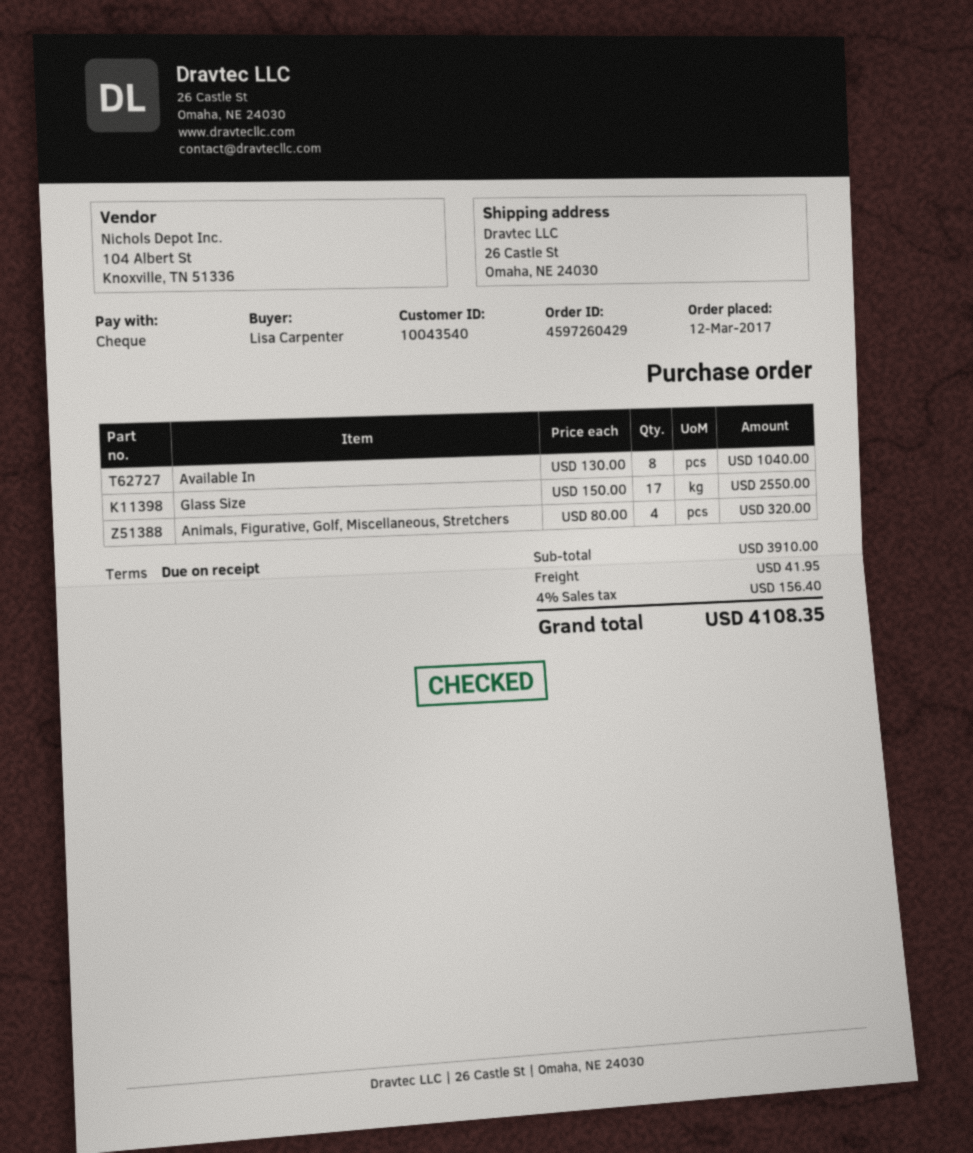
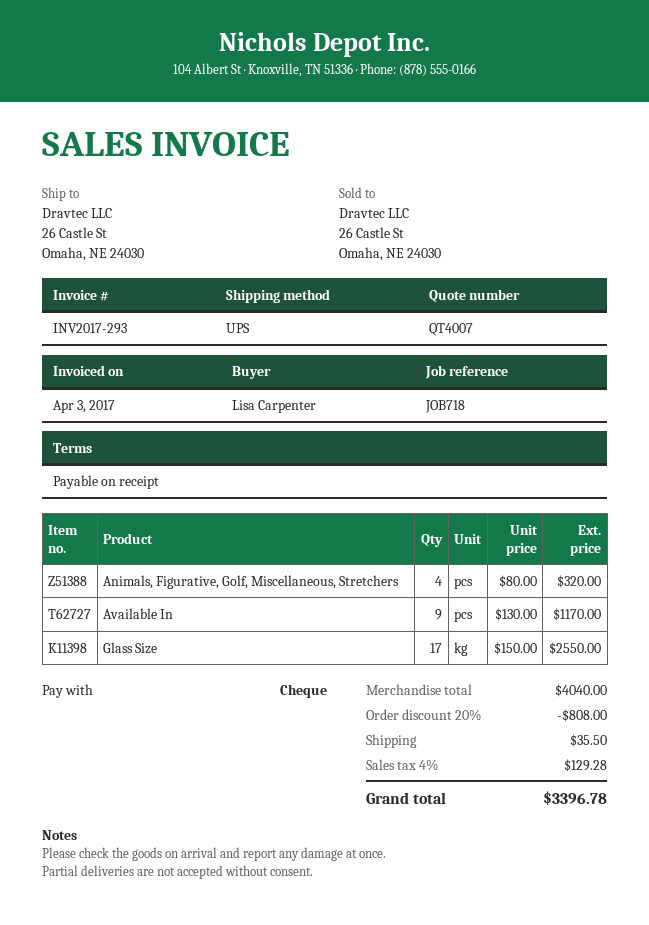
Available In: 8 x 130.00 = 1040.00 -> 9 x 130.00 = 1170.00
subtotal: 3910.00 -> 4040.00
discount: none -> 20% = 808.00
shipping: 41.95 -> 35.50
tax: 4% = 156.40 -> 4% = 129.28
total: 4108.35 -> 3396.78

